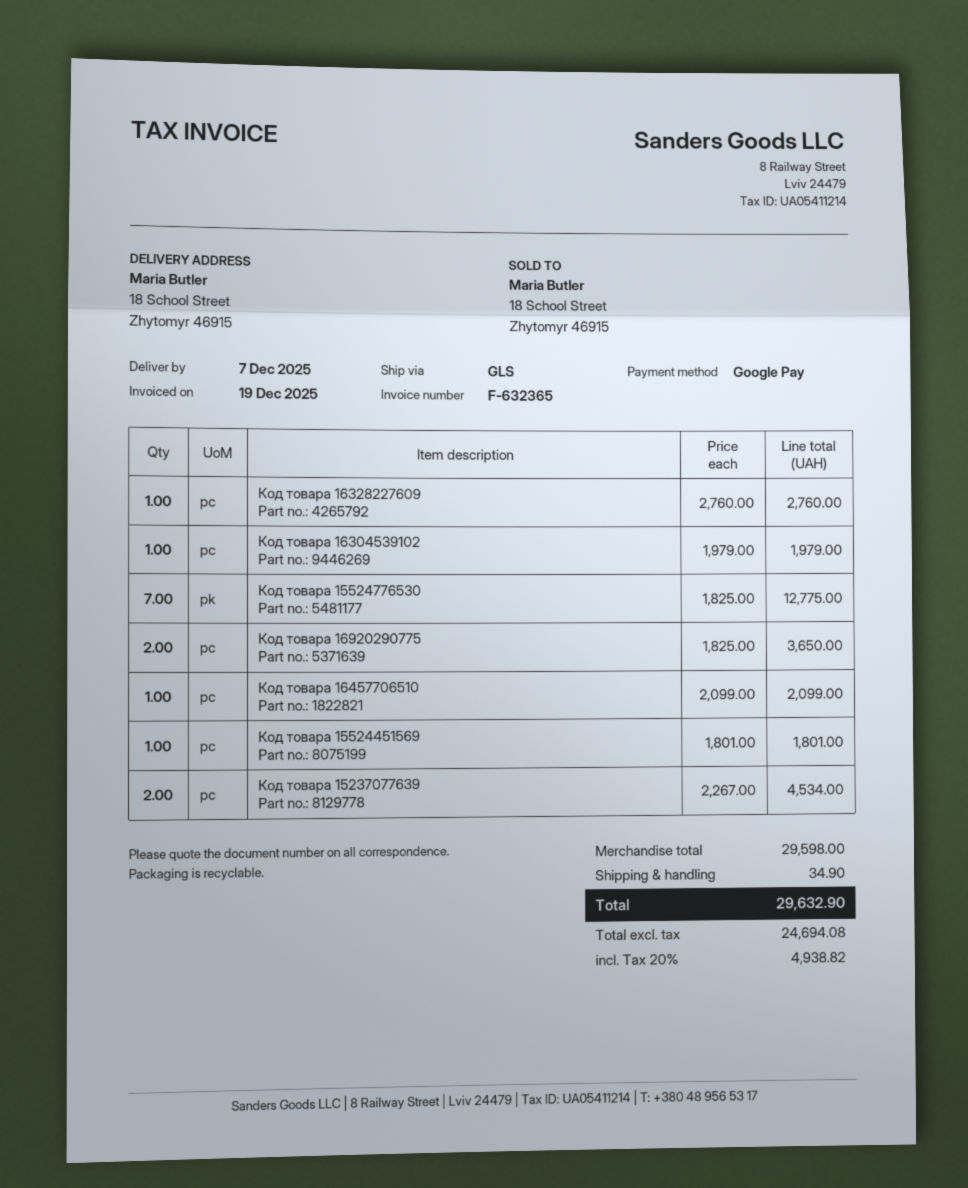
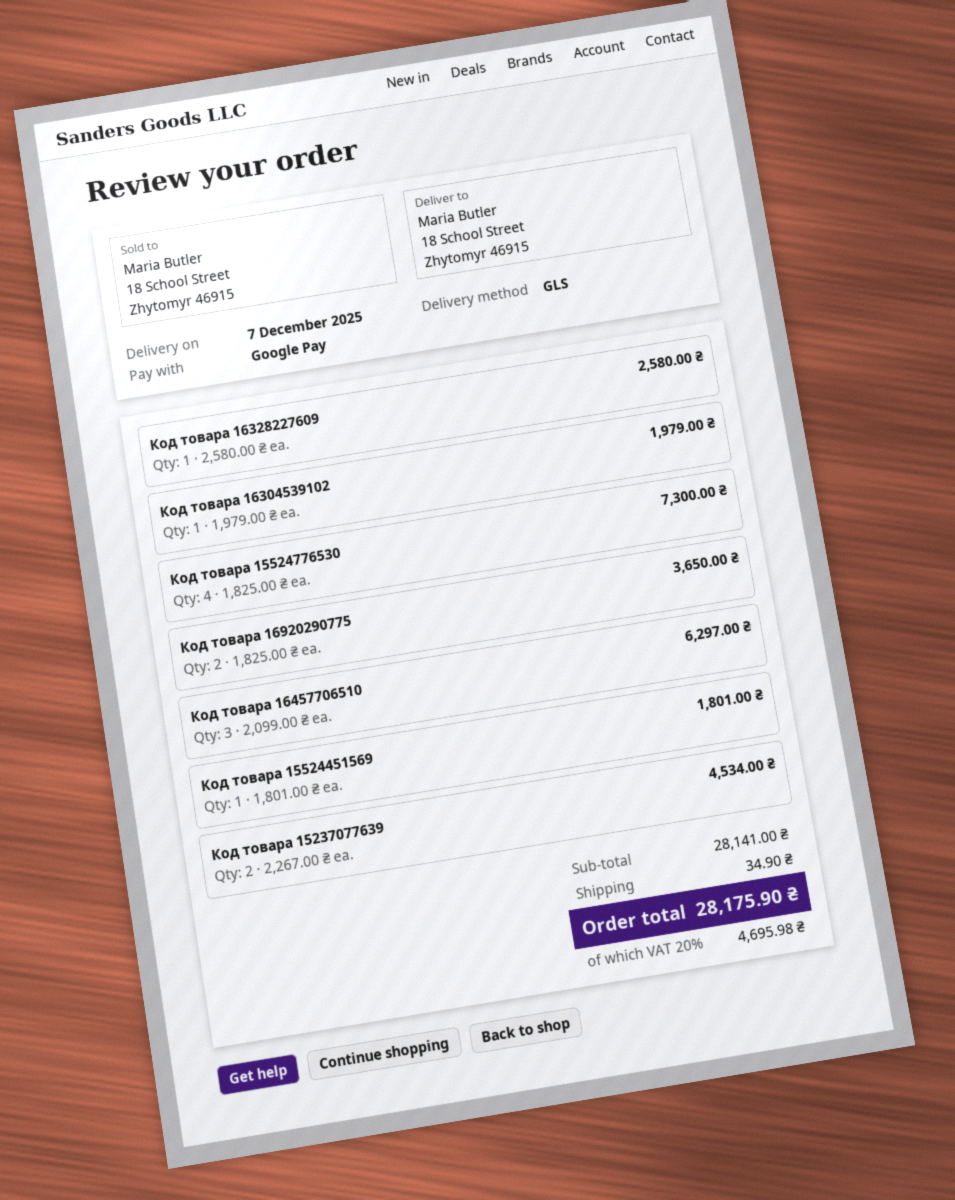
Код товара 16328227609: 1 x 2760.00 = 2760.00 -> 1 x 2580.00 = 2580.00
Код товара 15524776530: 7 x 1825.00 = 12775.00 -> 4 x 1825.00 = 7300.00
Код товара 16457706510: 1 x 2099.00 = 2099.00 -> 3 x 2099.00 = 6297.00
subtotal: 29598.00 -> 28141.00
tax: 20% = 4938.82 -> 20% = 4695.98
total: 29632.90 -> 28175.90

